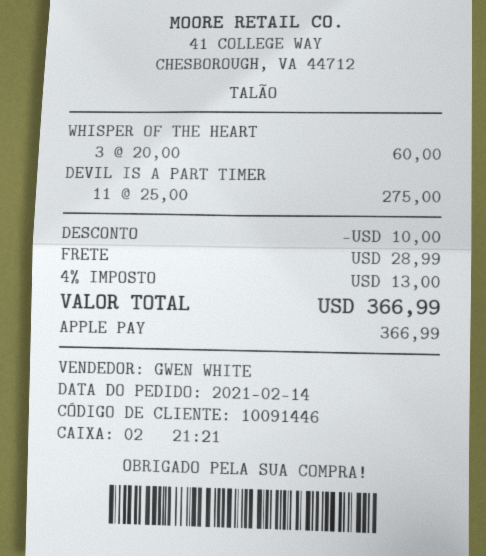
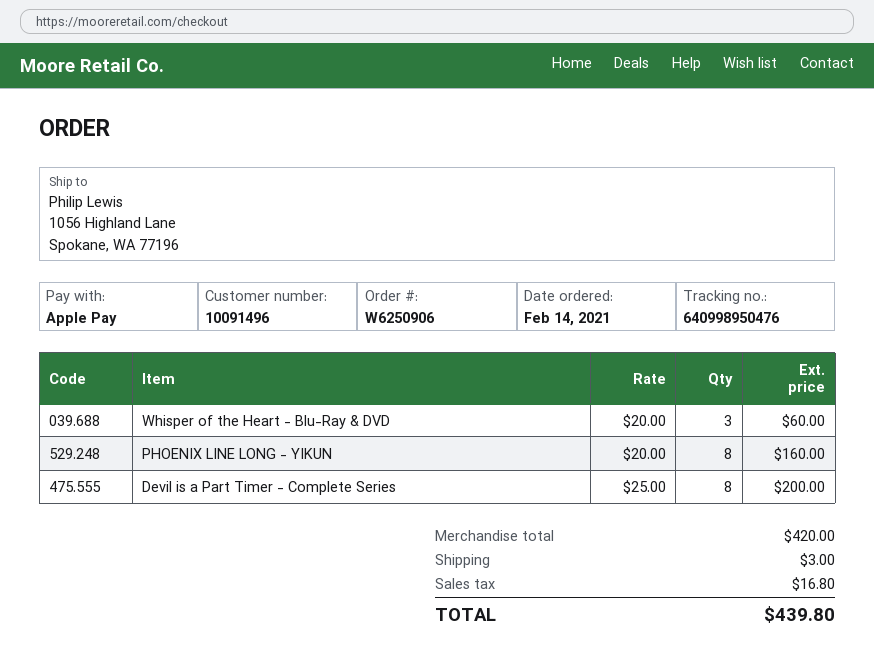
customer number: 10091446 -> 10091496
DEVIL IS A PART TIMER: 11 x 25.00 = 275.00 -> 8 x 25.00 = 200.00
PHOENIX LINE LONG - YIKUN: none -> 8 x 20.00 = 160.00
discount: 10.00 -> none
shipping: 28.99 -> 3.00
tax: 13.00 -> 16.80
total: 366.99 -> 439.80

